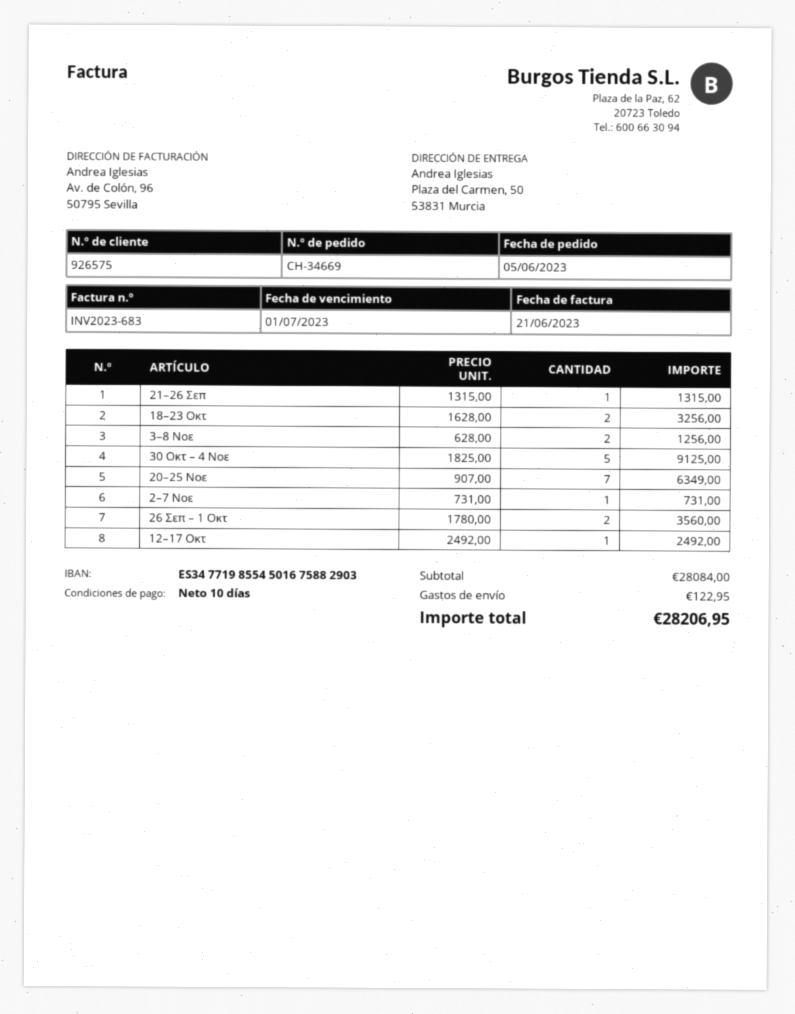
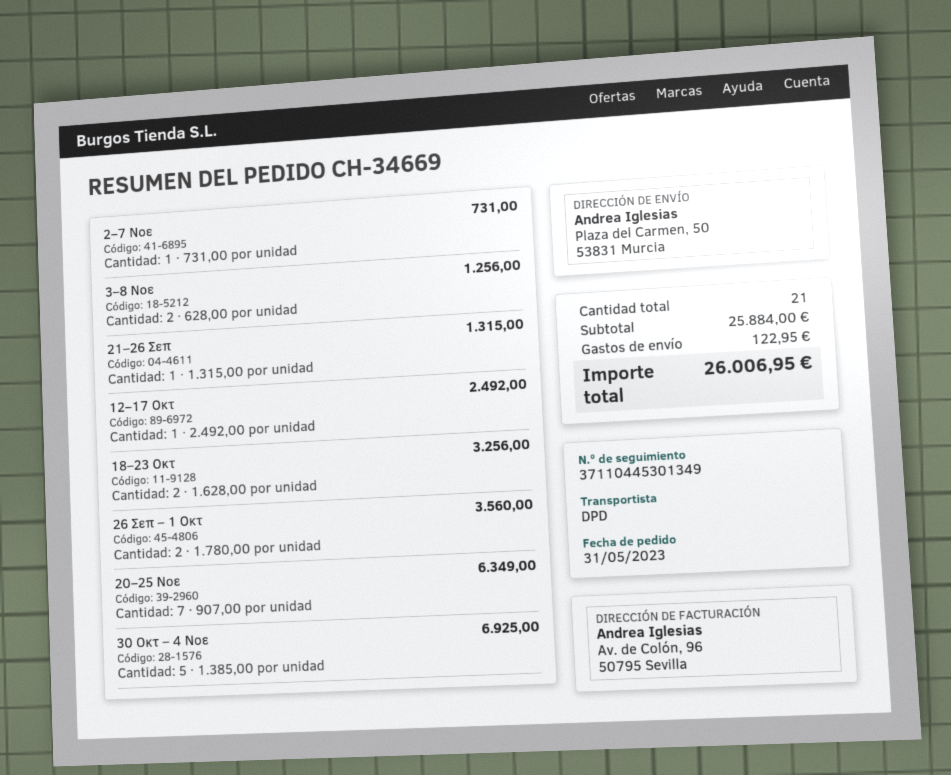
order date: 2023-06-05 -> 2023-05-31
30 Οκτ – 4 Νοε: 5 x 1825.00 = 9125.00 -> 5 x 1385.00 = 6925.00
subtotal: 28084.00 -> 25884.00
total: 28206.95 -> 26006.95

